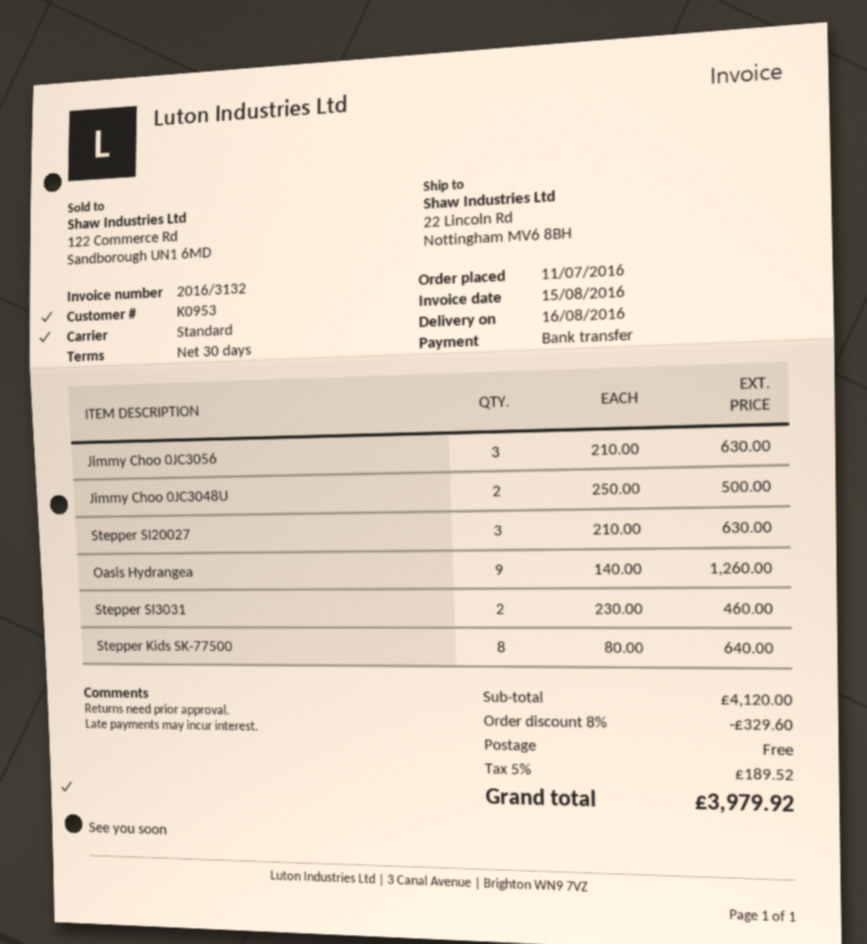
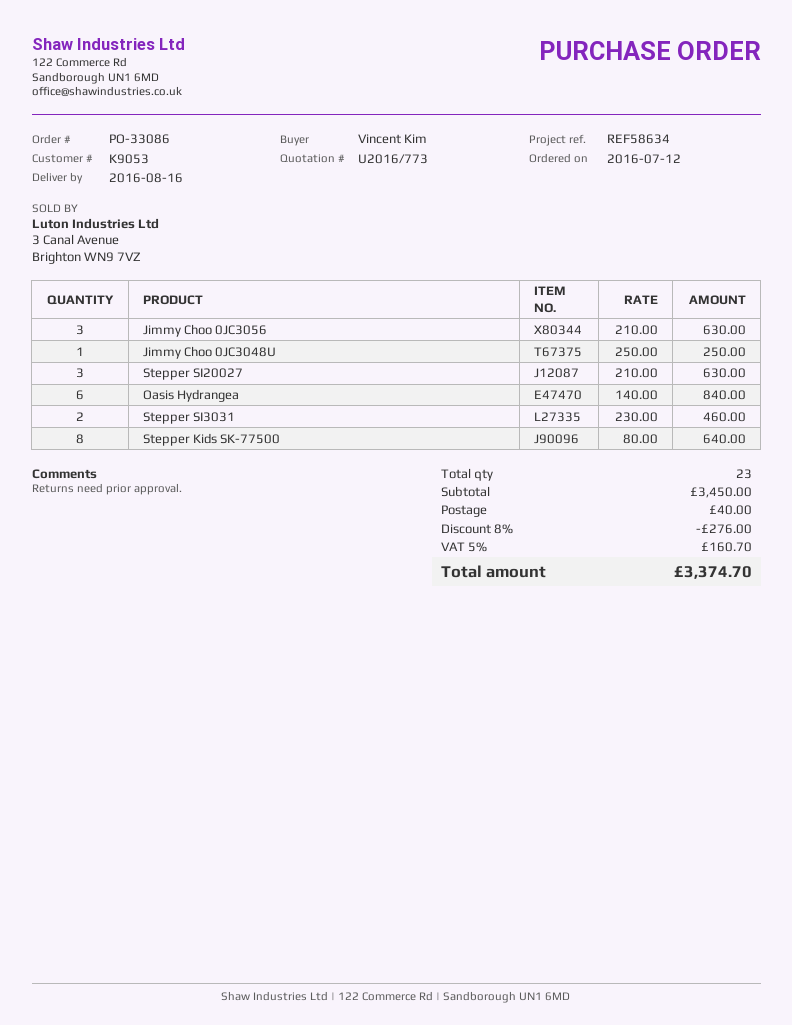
order date: 2016-07-11 -> 2016-07-12
customer number: K0953 -> K9053
Jimmy Choo 0JC3048U: 2 x 250.00 = 500.00 -> 1 x 250.00 = 250.00
Oasis Hydrangea: 9 x 140.00 = 1260.00 -> 6 x 140.00 = 840.00
subtotal: 4120.00 -> 3450.00
discount: 8% = 329.60 -> 8% = 276.00
shipping: 0.00 -> 40.00
tax: 5% = 189.52 -> 5% = 160.70
total: 3979.92 -> 3374.70

